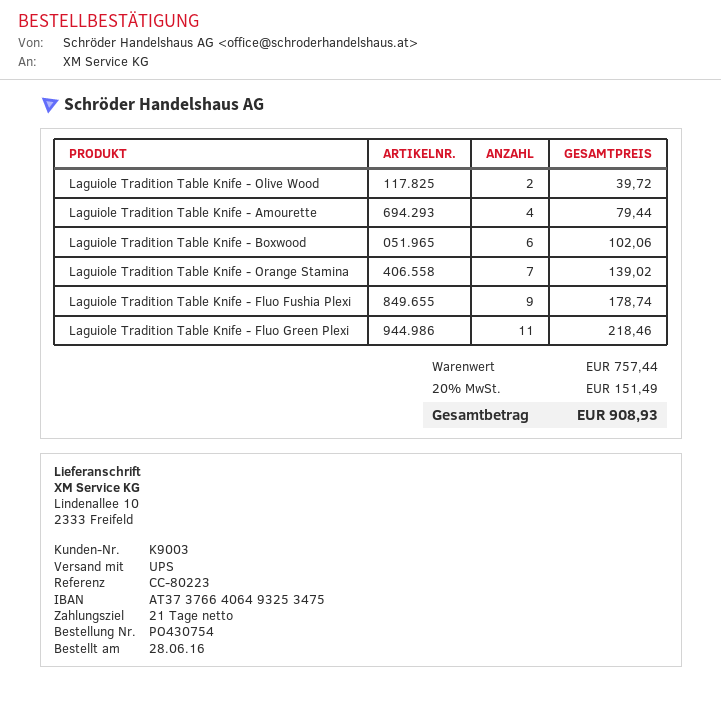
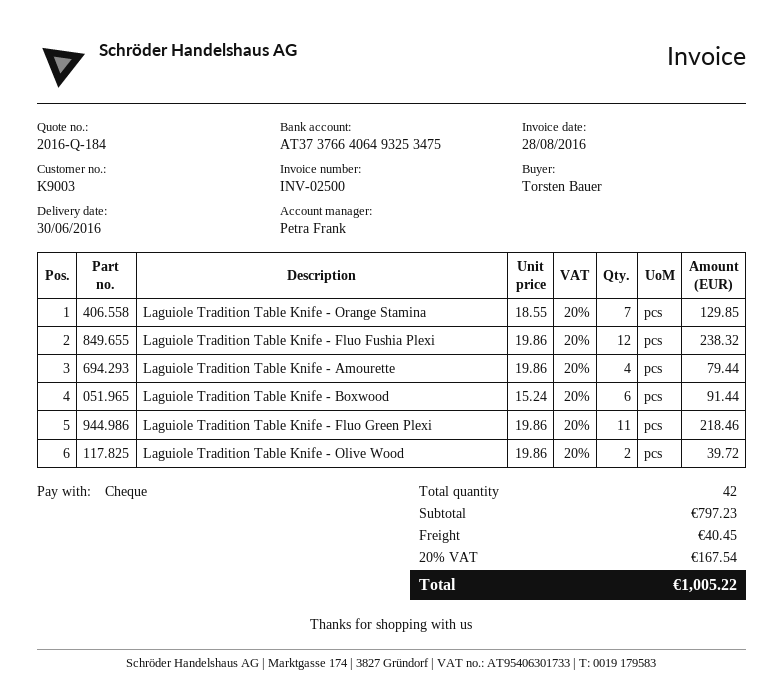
Laguiole Tradition Table Knife - Boxwood: 6 for 102.06 -> 6 for 91.44
Laguiole Tradition Table Knife - Orange Stamina: 7 for 139.02 -> 7 for 129.85
Laguiole Tradition Table Knife - Fluo Fushia Plexi: 9 for 178.74 -> 12 for 238.32
subtotal: 757.44 -> 797.23
shipping: none -> 40.45
tax: 20% = 151.49 -> 20% = 167.54
total: 908.93 -> 1005.22

